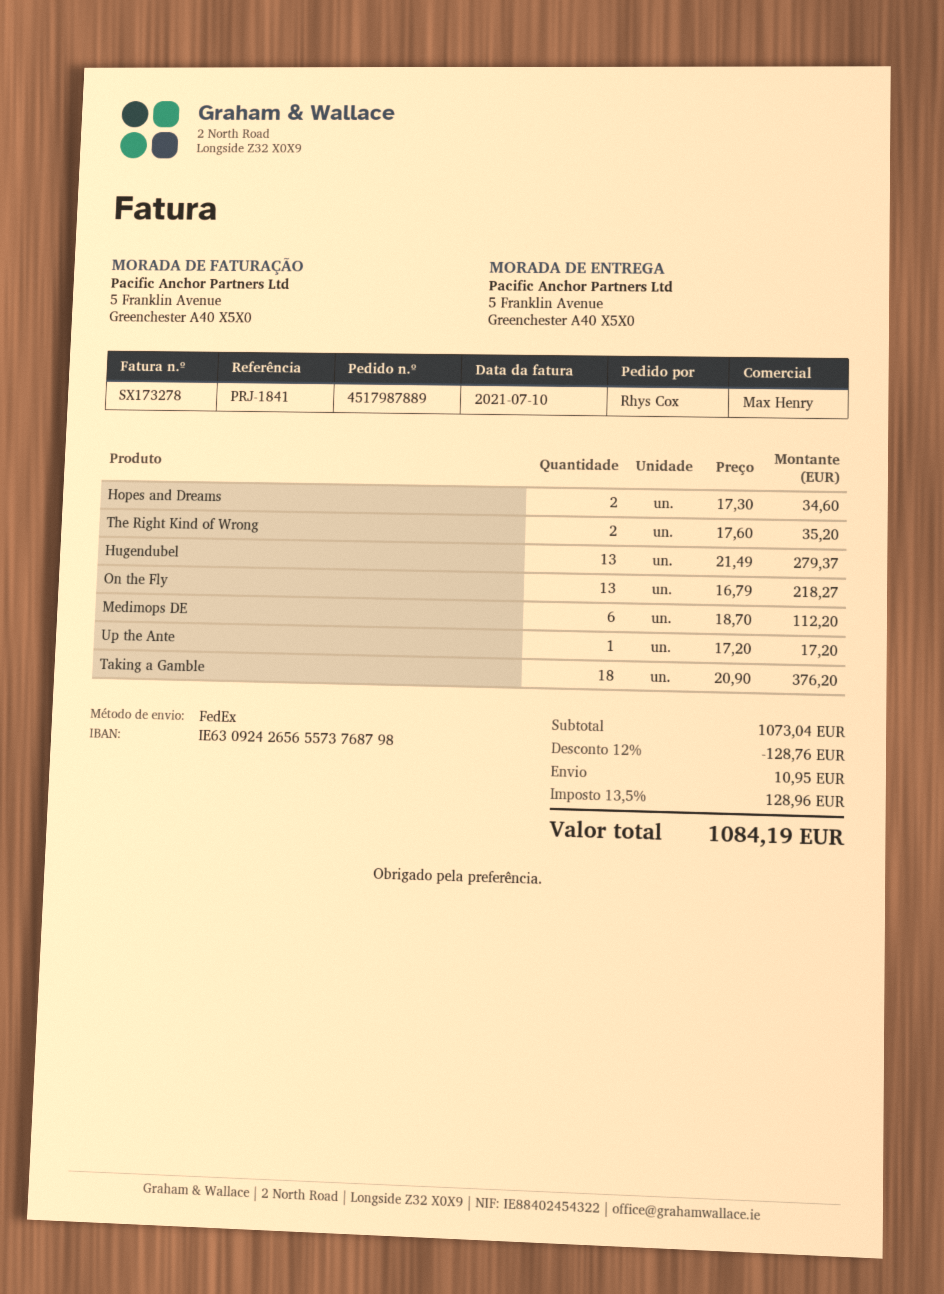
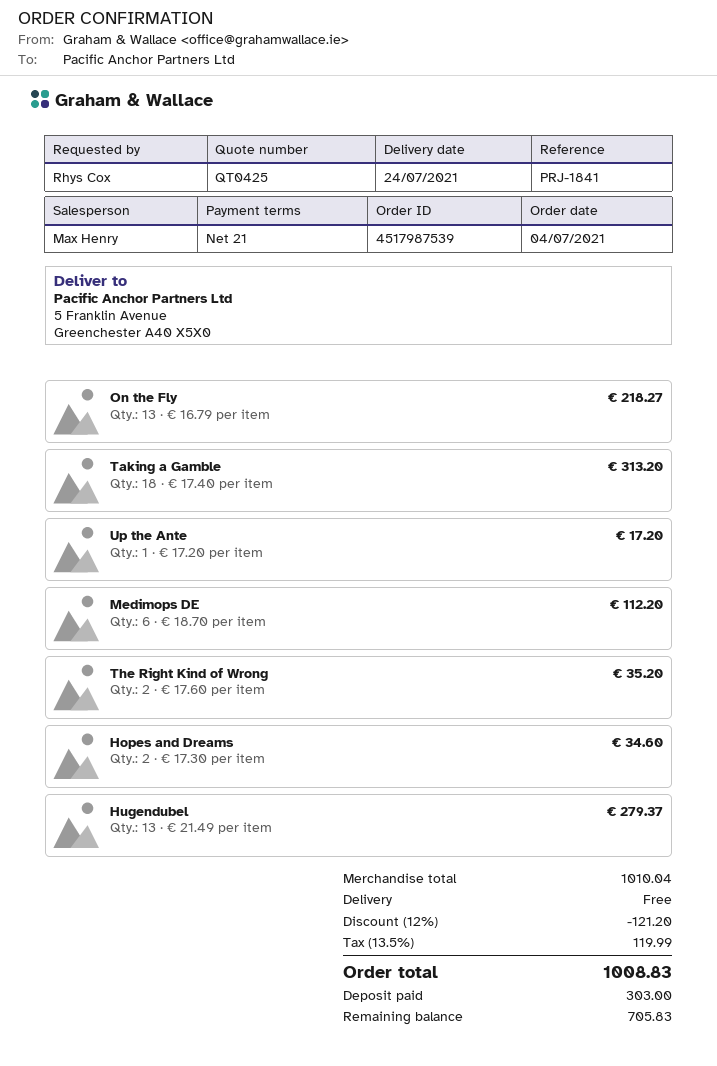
order number: 4517987889 -> 4517987539
Taking a Gamble: 18 x 20.90 = 376.20 -> 18 x 17.40 = 313.20
subtotal: 1073.04 -> 1010.04
discount: 12% = 128.76 -> 12% = 121.20
shipping: 10.95 -> 0.00
tax: 13.5% = 128.96 -> 13.5% = 119.99
total: 1084.19 -> 1008.83

